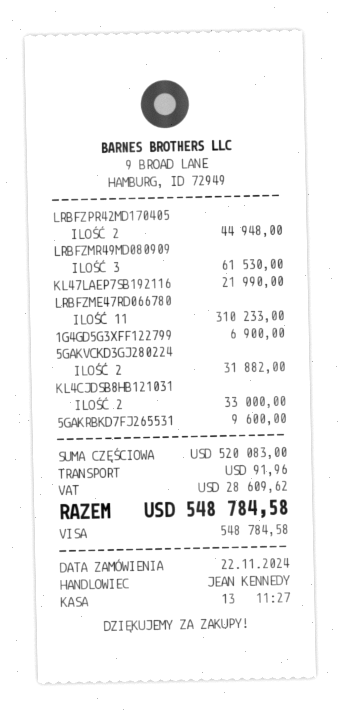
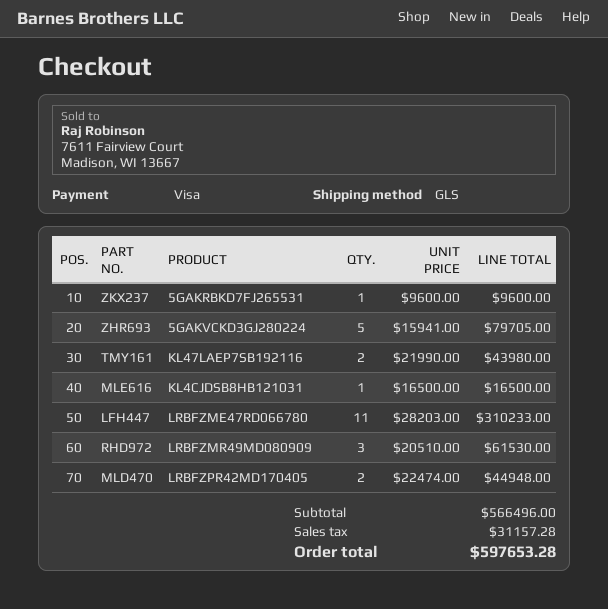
KL47LAEP7SB192116: 1 for 21990.00 -> 2 for 43980.00
1G4GD5G3XFF122799: 1 for 6900.00 -> none
5GAKVCKD3GJ280224: 2 for 31882.00 -> 5 for 79705.00
KL4CJDSB8HB121031: 2 for 33000.00 -> 1 for 16500.00
subtotal: 520083.00 -> 566496.00
shipping: 91.96 -> none
tax: 28609.62 -> 31157.28
total: 548784.58 -> 597653.28

